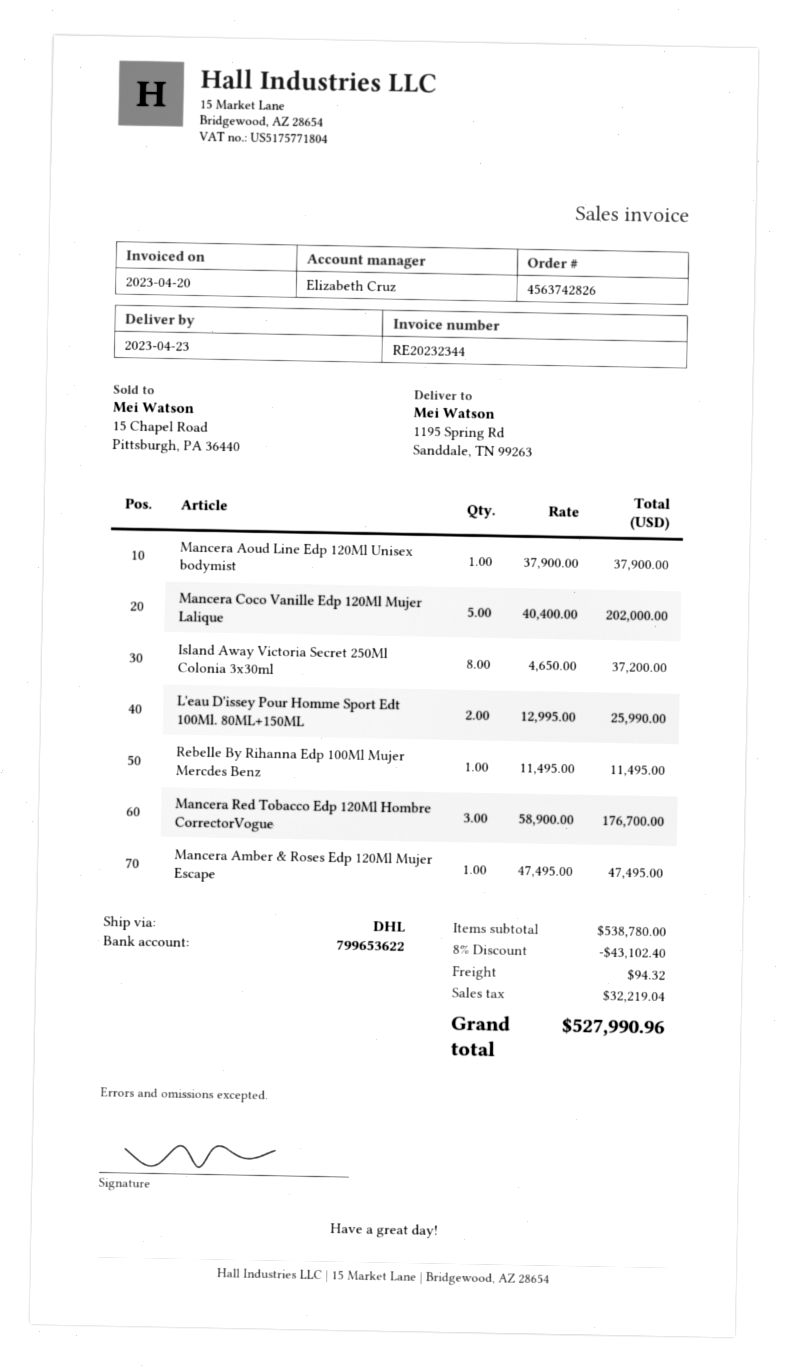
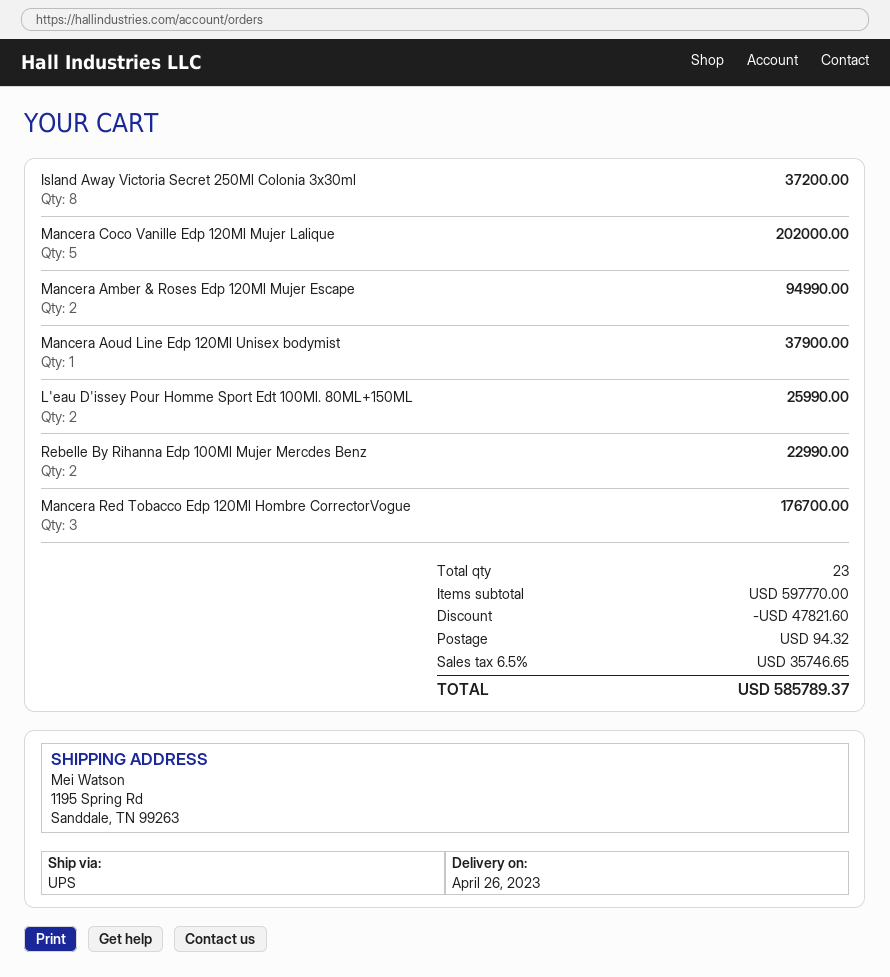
delivery date: 2023-04-23 -> 2023-04-26
shipping method: DHL -> UPS
Rebelle By Rihanna Edp 100Ml Mujer Mercdes Benz: 1 for 11495.00 -> 2 for 22990.00
Mancera Amber & Roses Edp 120Ml Mujer Escape: 1 for 47495.00 -> 2 for 94990.00
subtotal: 538780.00 -> 597770.00
discount: 43102.40 -> 47821.60
tax: 32219.04 -> 35746.65
total: 527990.96 -> 585789.37

